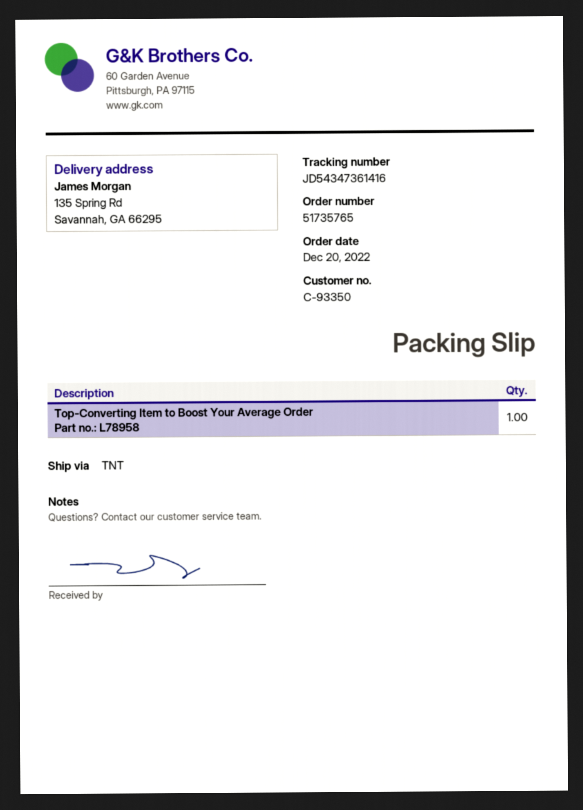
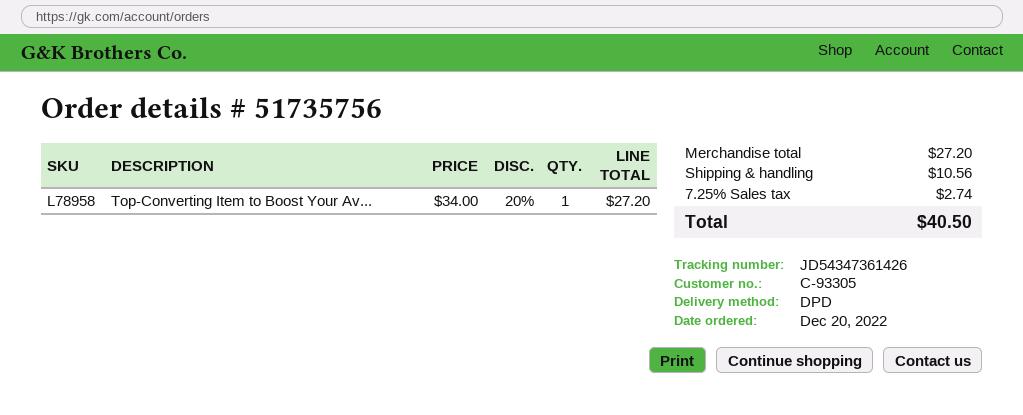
order number: 51735765 -> 51735756
customer number: C-93350 -> C-93305
shipping method: TNT -> DPD
tracking number: JD54347361416 -> JD54347361426

